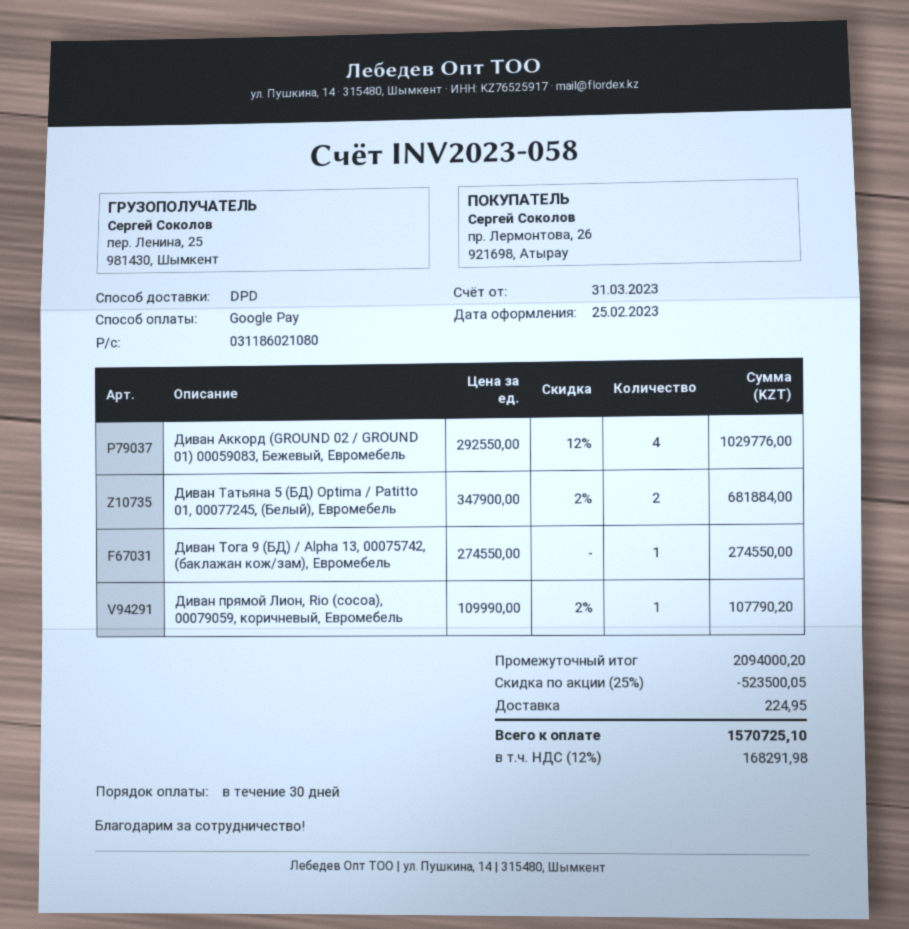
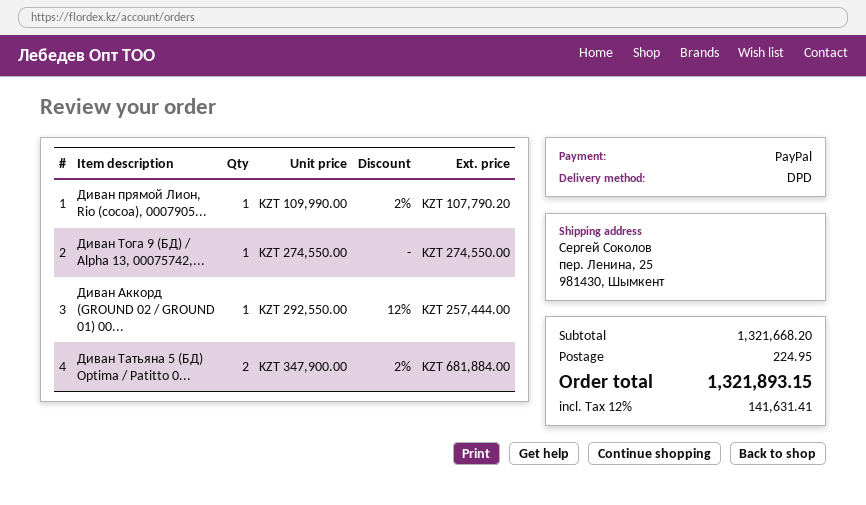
payment method: Google Pay -> PayPal
Диван Аккорд (GROUND 02 / GROUND 01) 00059083, Бежевый, Евромебель: 4 x 292550.00 - 12% = 1029776.00 -> 1 x 292550.00 - 12% = 257444.00
subtotal: 2094000.20 -> 1321668.20
discount: 25% = 523500.05 -> none
tax: 12% = 168291.98 -> 12% = 141631.41
total: 1570725.10 -> 1321893.15

